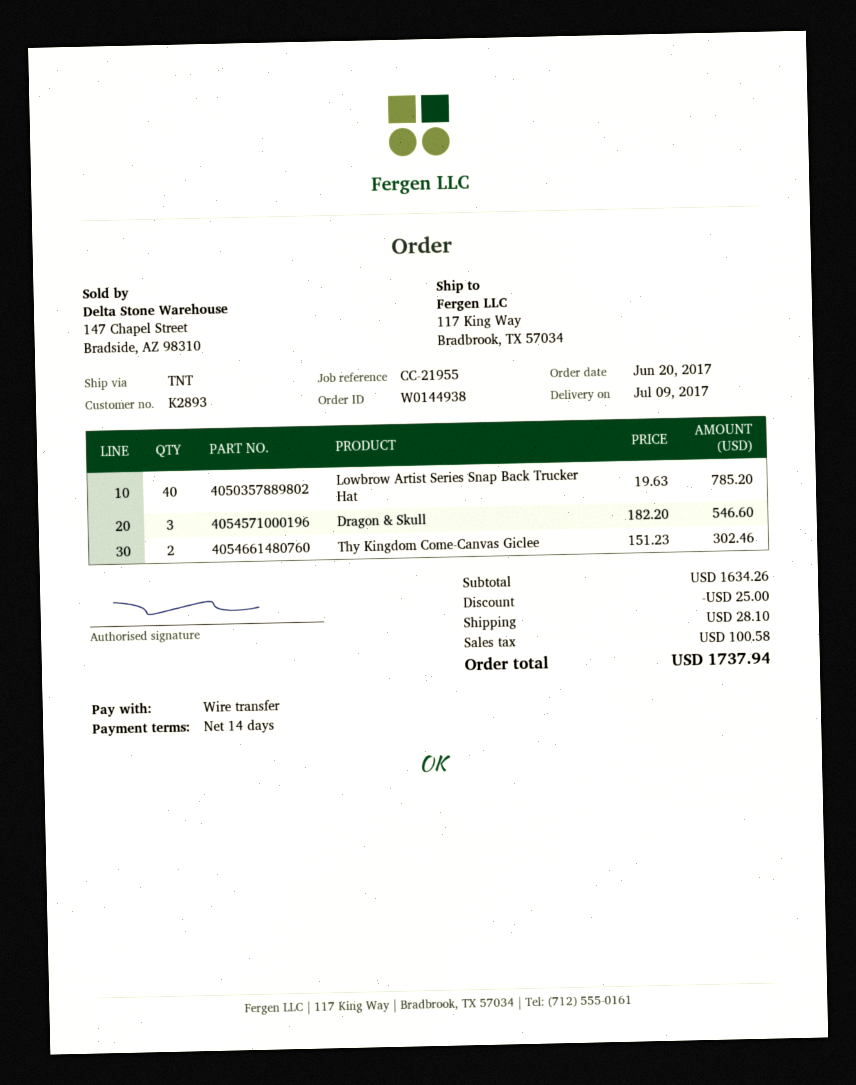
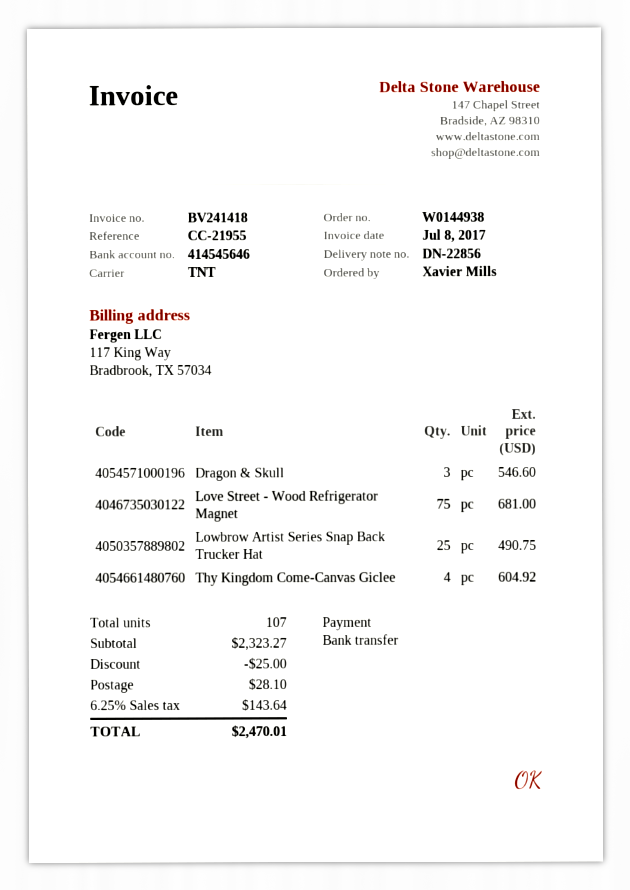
Lowbrow Artist Series Snap Back Trucker Hat: 40 for 785.20 -> 25 for 490.75
Thy Kingdom Come-Canvas Giclee: 2 for 302.46 -> 4 for 604.92
Love Street - Wood Refrigerator Magnet: none -> 75 for 681.00
subtotal: 1634.26 -> 2323.27
tax: 100.58 -> 143.64
total: 1737.94 -> 2470.01

